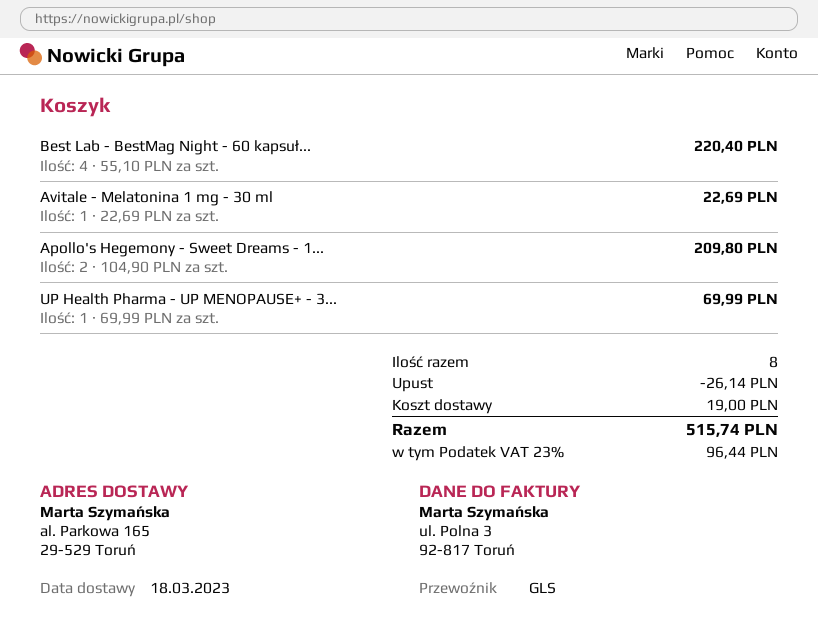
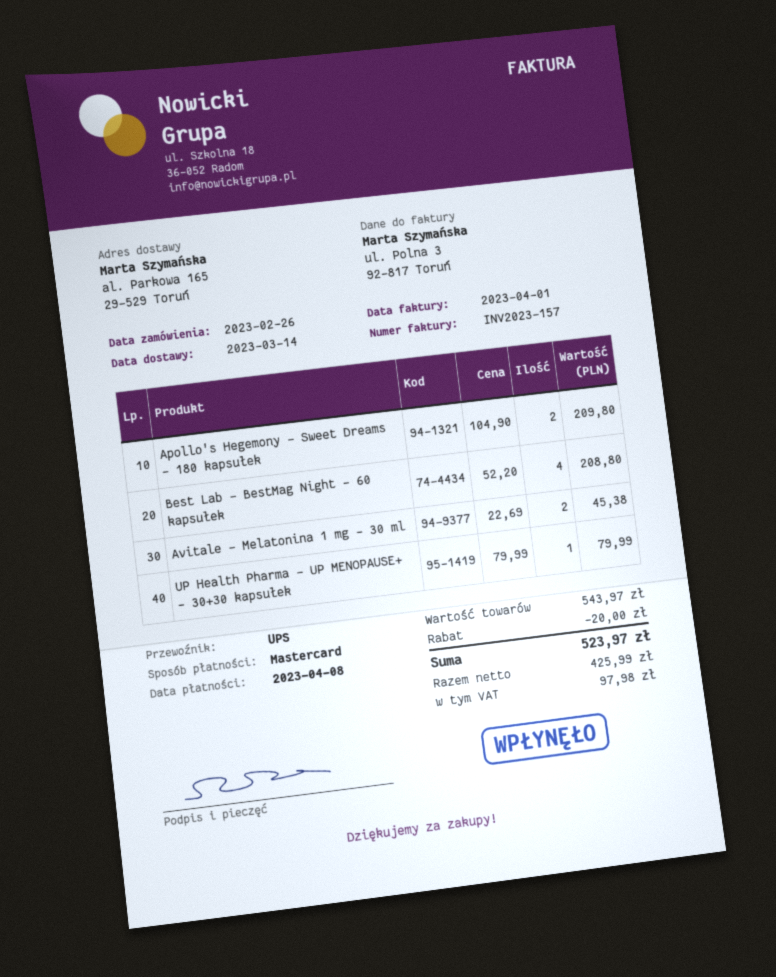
delivery date: 2023-03-18 -> 2023-03-14
shipping method: GLS -> UPS
Best Lab - BestMag Night - 60 kapsuł...: 4 x 55.10 = 220.40 -> 4 x 52.20 = 208.80
Avitale - Melatonina 1 mg - 30 ml: 1 x 22.69 = 22.69 -> 2 x 22.69 = 45.38
UP Health Pharma - UP MENOPAUSE+ - 3...: 1 x 69.99 = 69.99 -> 1 x 79.99 = 79.99
discount: 26.14 -> 20.00
shipping: 19.00 -> none
tax: 96.44 -> 97.98
total: 515.74 -> 523.97

